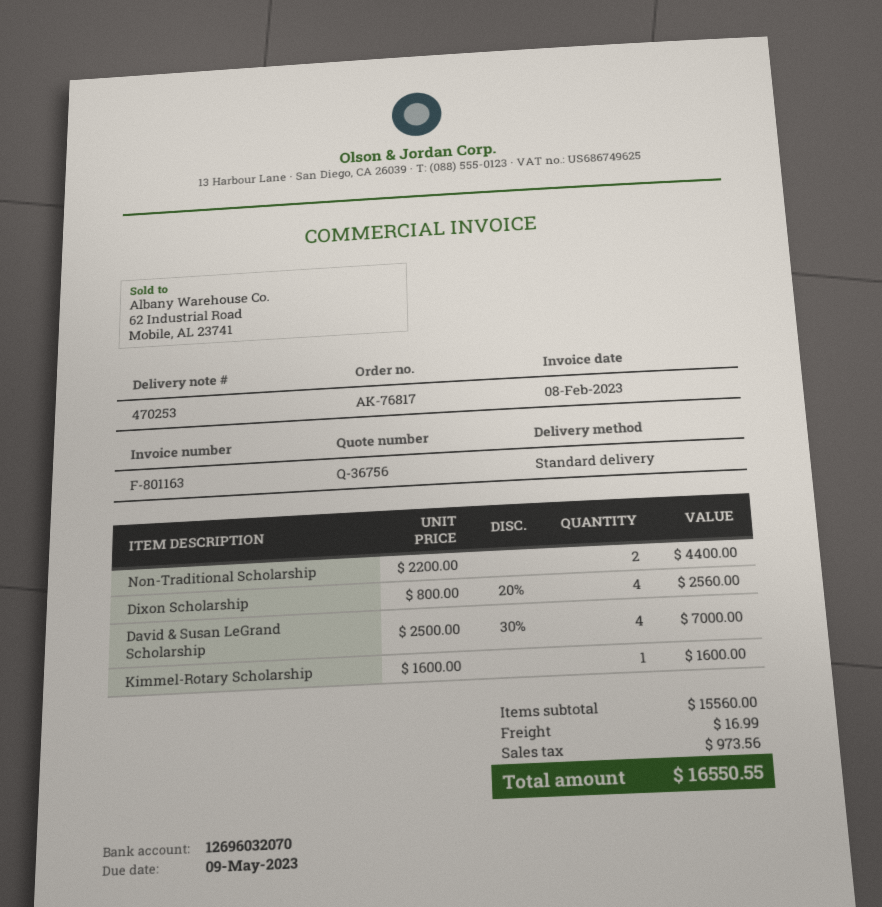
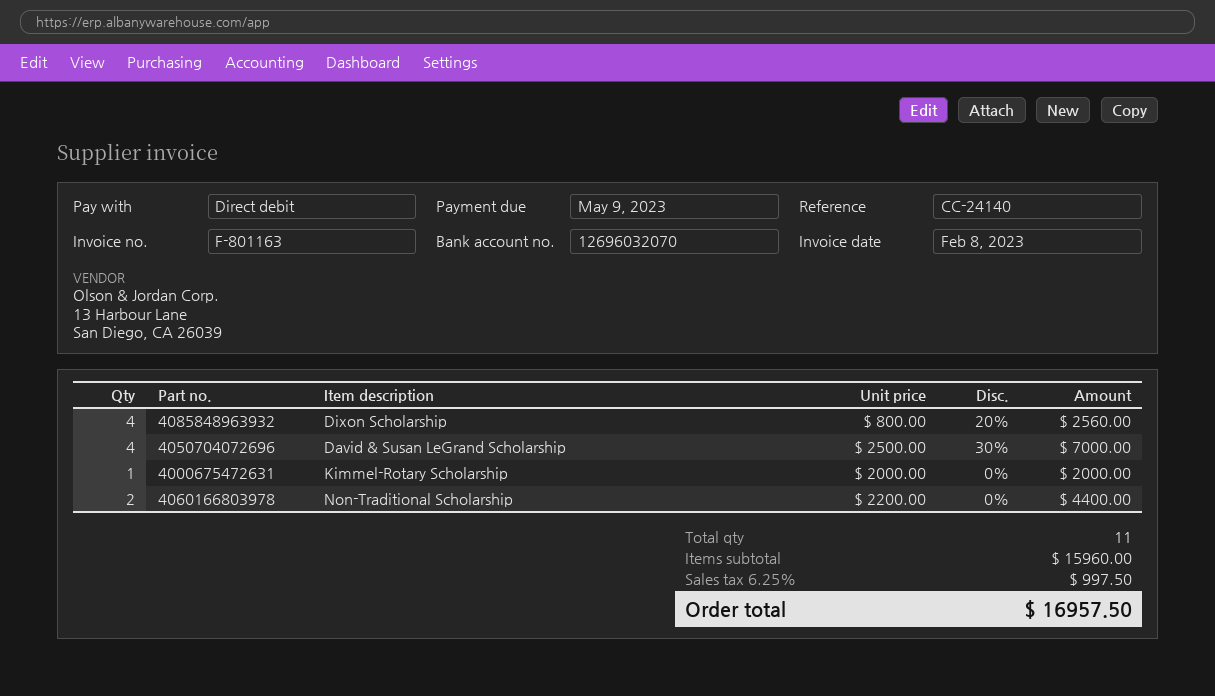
Kimmel-Rotary Scholarship: 1 x 1600.00 = 1600.00 -> 1 x 2000.00 = 2000.00
subtotal: 15560.00 -> 15960.00
shipping: 16.99 -> none
tax: 973.56 -> 997.50
total: 16550.55 -> 16957.50

